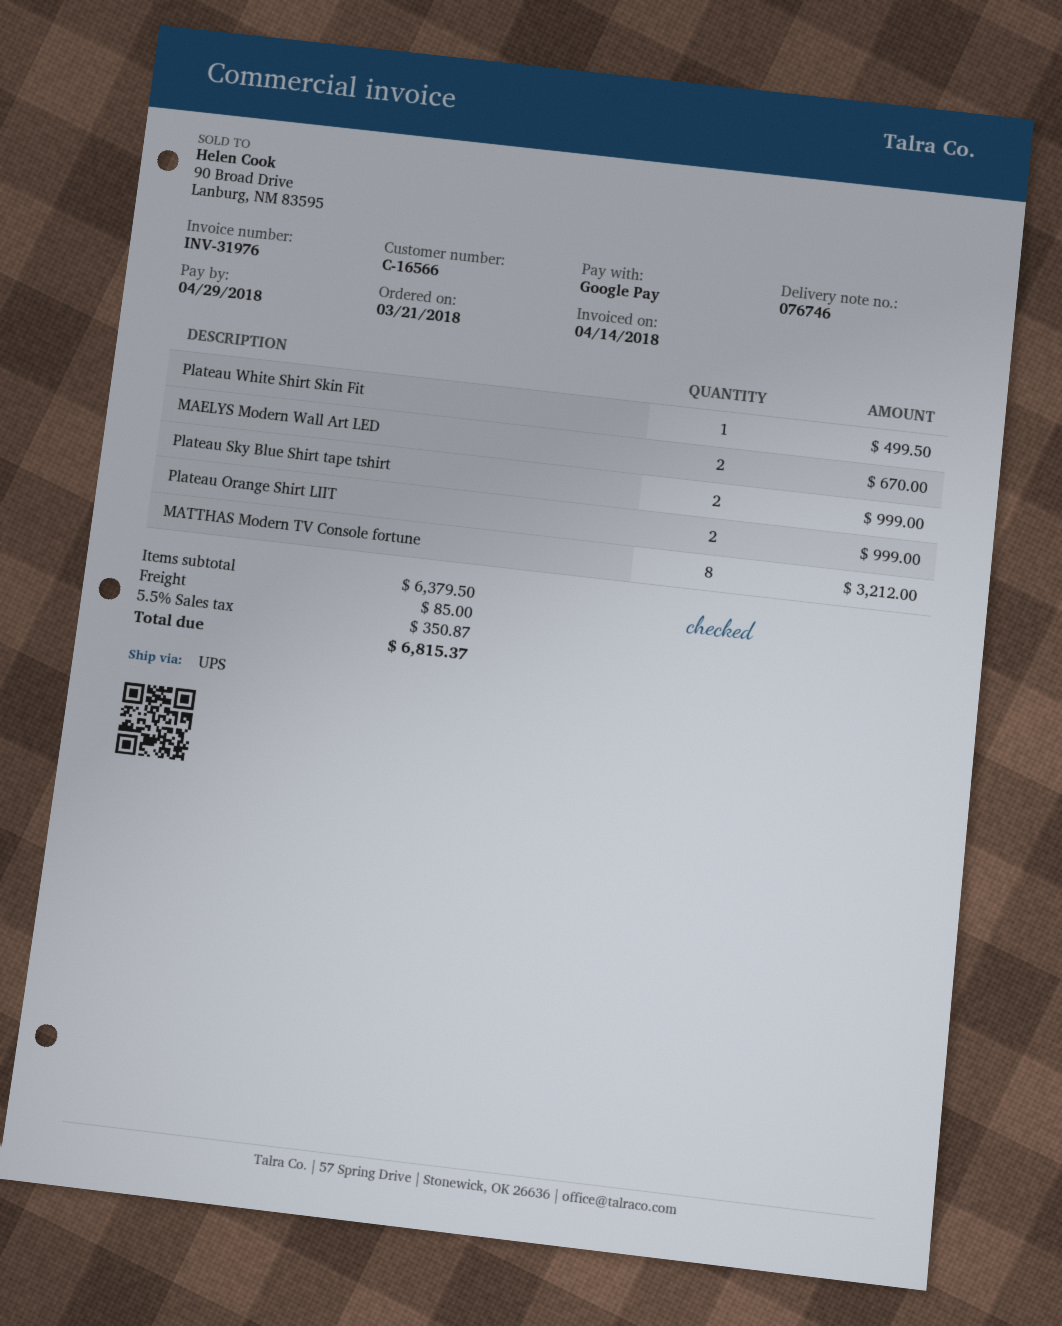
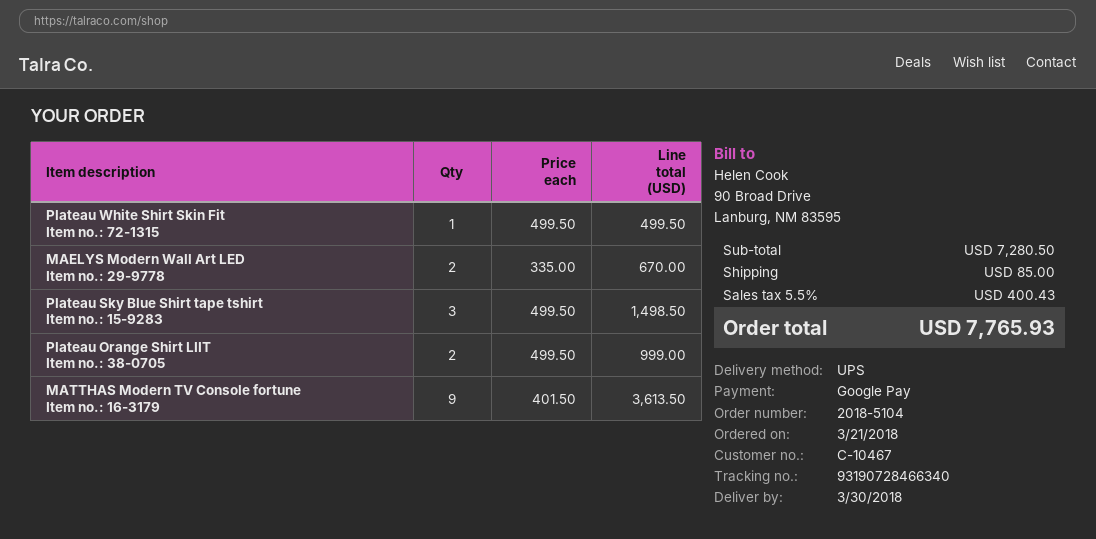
customer number: C-16566 -> C-10467
Plateau Sky Blue Shirt tape tshirt: 2 for 999.00 -> 3 for 1498.50
MATTHAS Modern TV Console fortune: 8 for 3212.00 -> 9 for 3613.50
subtotal: 6379.50 -> 7280.50
tax: 5.5% = 350.87 -> 5.5% = 400.43
total: 6815.37 -> 7765.93

